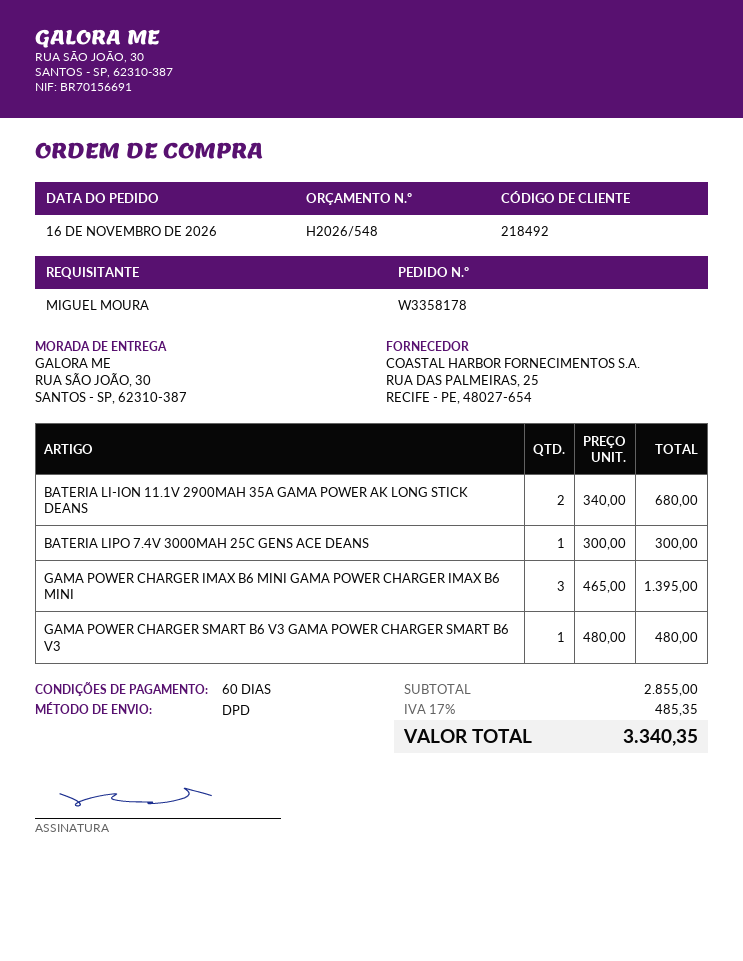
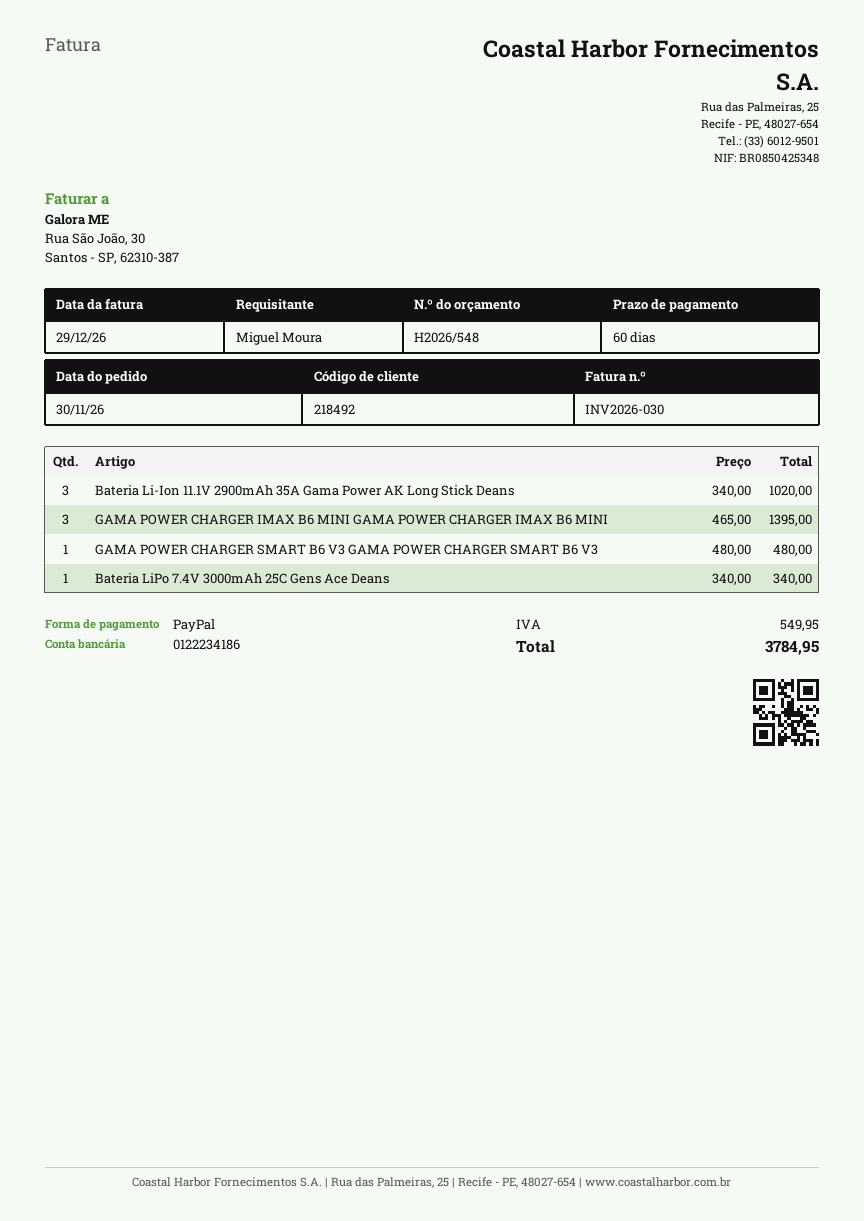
order date: 2026-11-16 -> 2026-11-30
BATERIA LI-ION 11.1V 2900MAH 35A GAMA POWER AK LONG STICK DEANS: 2 x 340.00 = 680.00 -> 3 x 340.00 = 1020.00
BATERIA LIPO 7.4V 3000MAH 25C GENS ACE DEANS: 1 x 300.00 = 300.00 -> 1 x 340.00 = 340.00
tax: 485.35 -> 549.95
total: 3340.35 -> 3784.95

